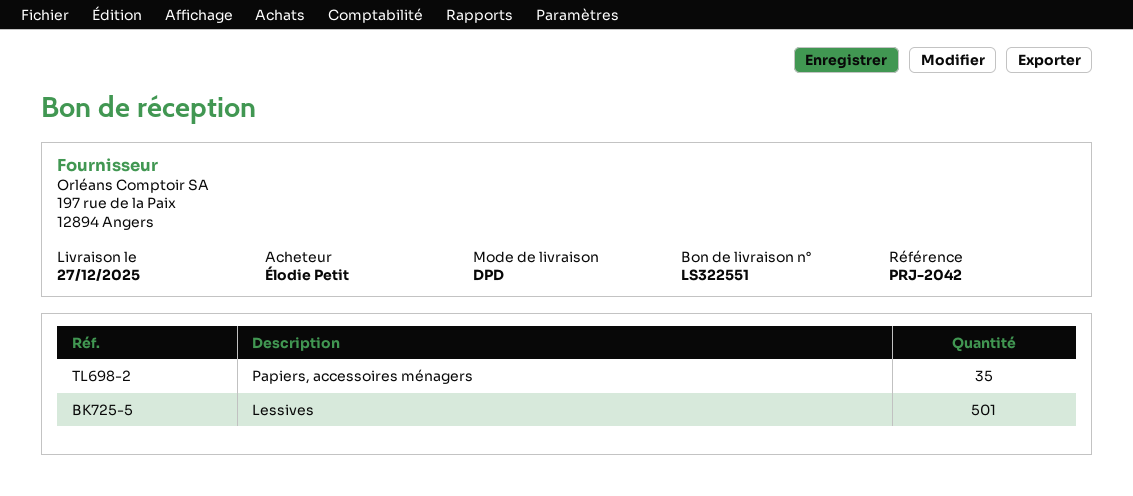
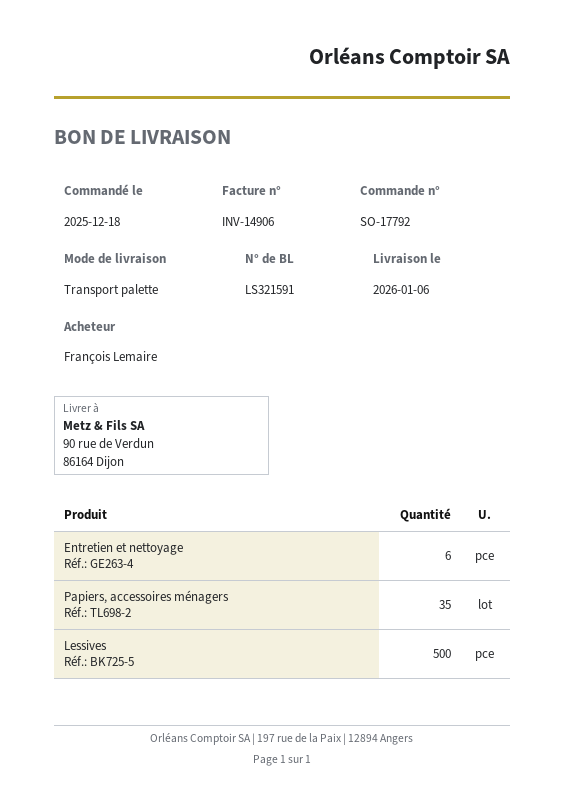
delivery note number: LS322551 -> LS321591
delivery date: 2025-12-27 -> 2026-01-06
ordered by: Élodie Petit -> François Lemaire
shipping method: DPD -> pallet freight
Lessives: 501 -> 500
Entretien et nettoyage: none -> 6

